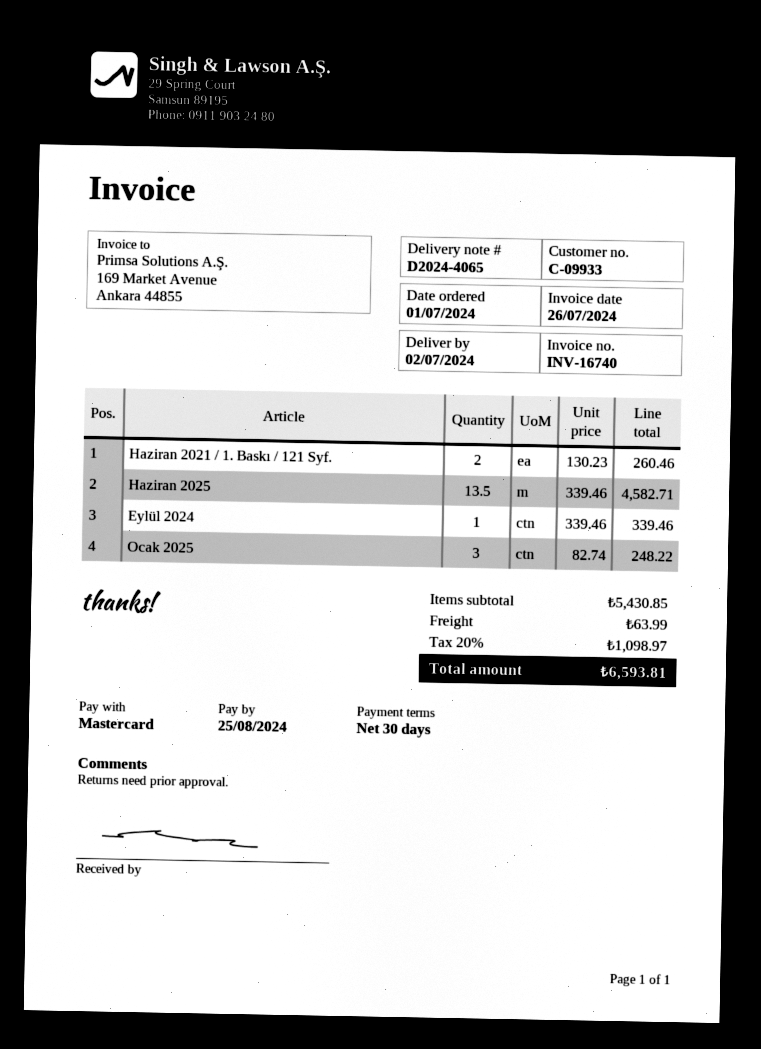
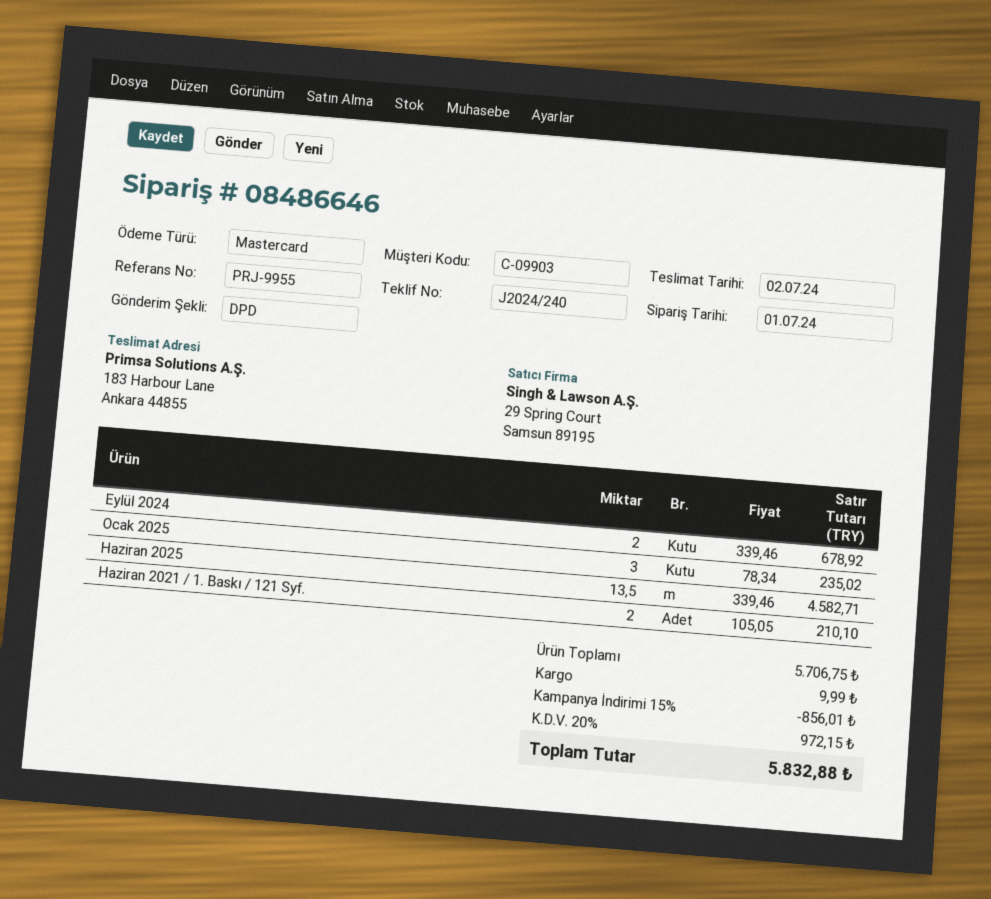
customer number: C-09933 -> C-09903
Haziran 2021 / 1. Baskı / 121 Syf.: 2 x 130.23 = 260.46 -> 2 x 105.05 = 210.10
Eylül 2024: 1 x 339.46 = 339.46 -> 2 x 339.46 = 678.92
Ocak 2025: 3 x 82.74 = 248.22 -> 3 x 78.34 = 235.02
subtotal: 5430.85 -> 5706.75
discount: none -> 15% = 856.01
shipping: 63.99 -> 9.99
tax: 20% = 1098.97 -> 20% = 972.15
total: 6593.81 -> 5832.88

